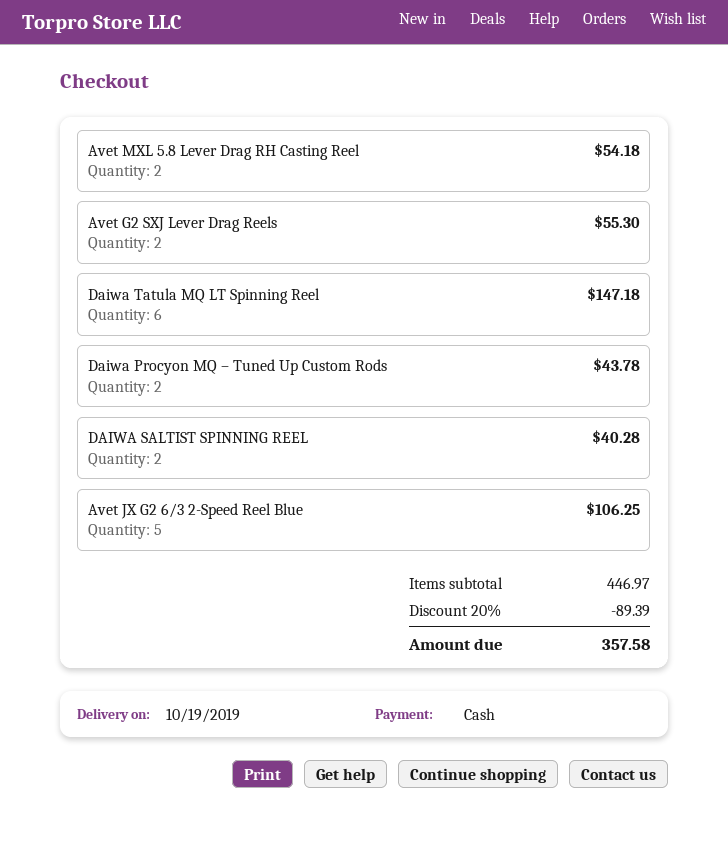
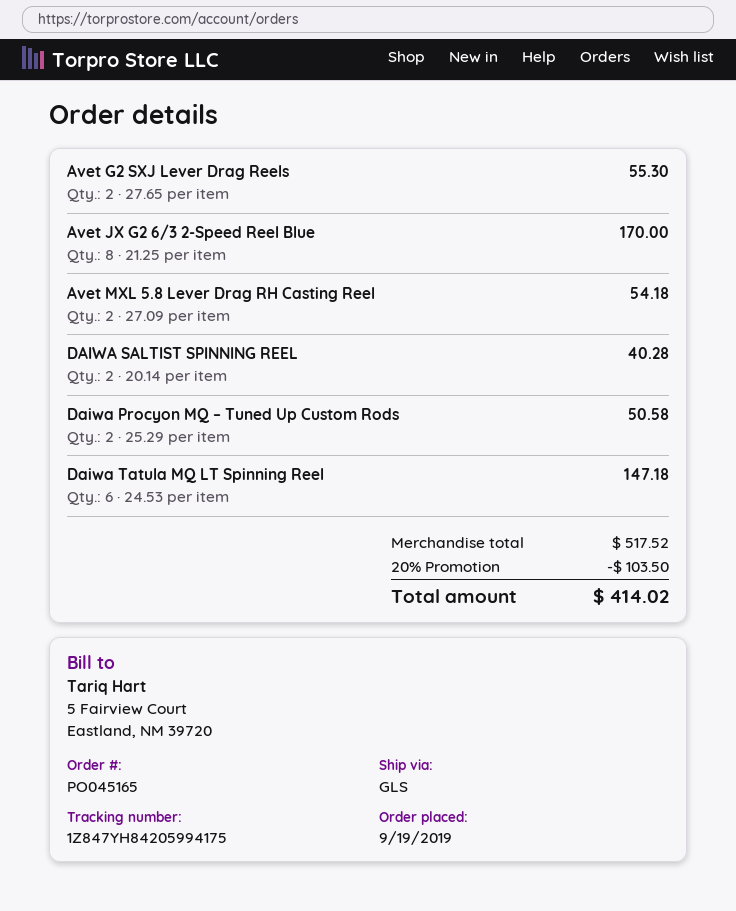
Daiwa Procyon MQ – Tuned Up Custom Rods: 2 for 43.78 -> 2 for 50.58
Avet JX G2 6/3 2-Speed Reel Blue: 5 for 106.25 -> 8 for 170.00
subtotal: 446.97 -> 517.52
discount: 20% = 89.39 -> 20% = 103.50
total: 357.58 -> 414.02

